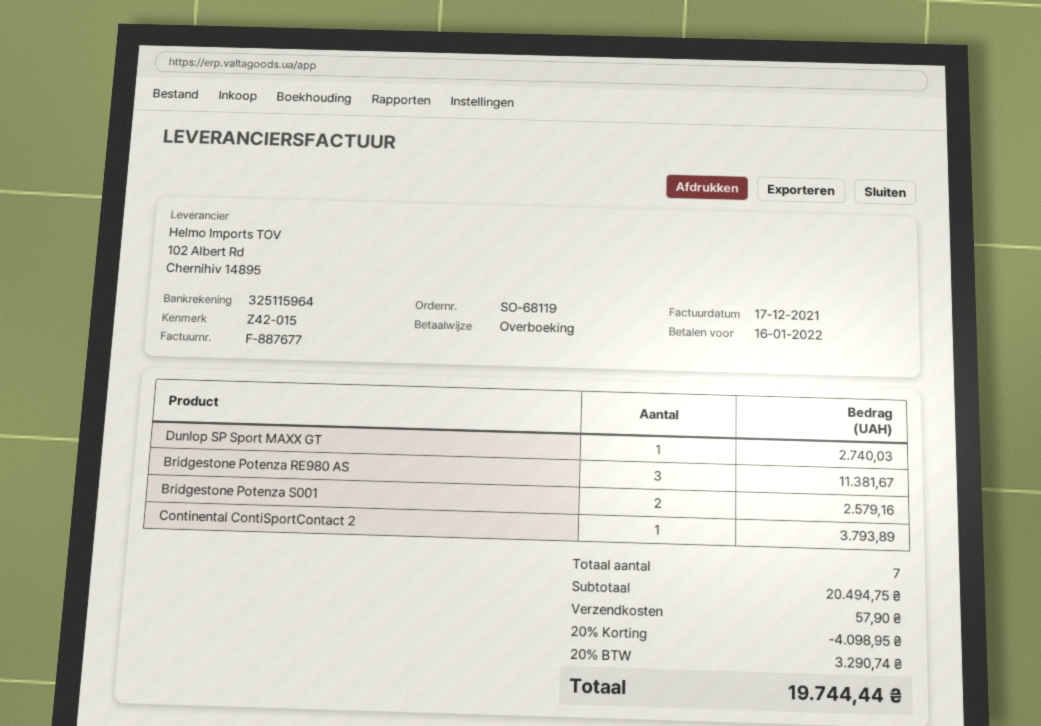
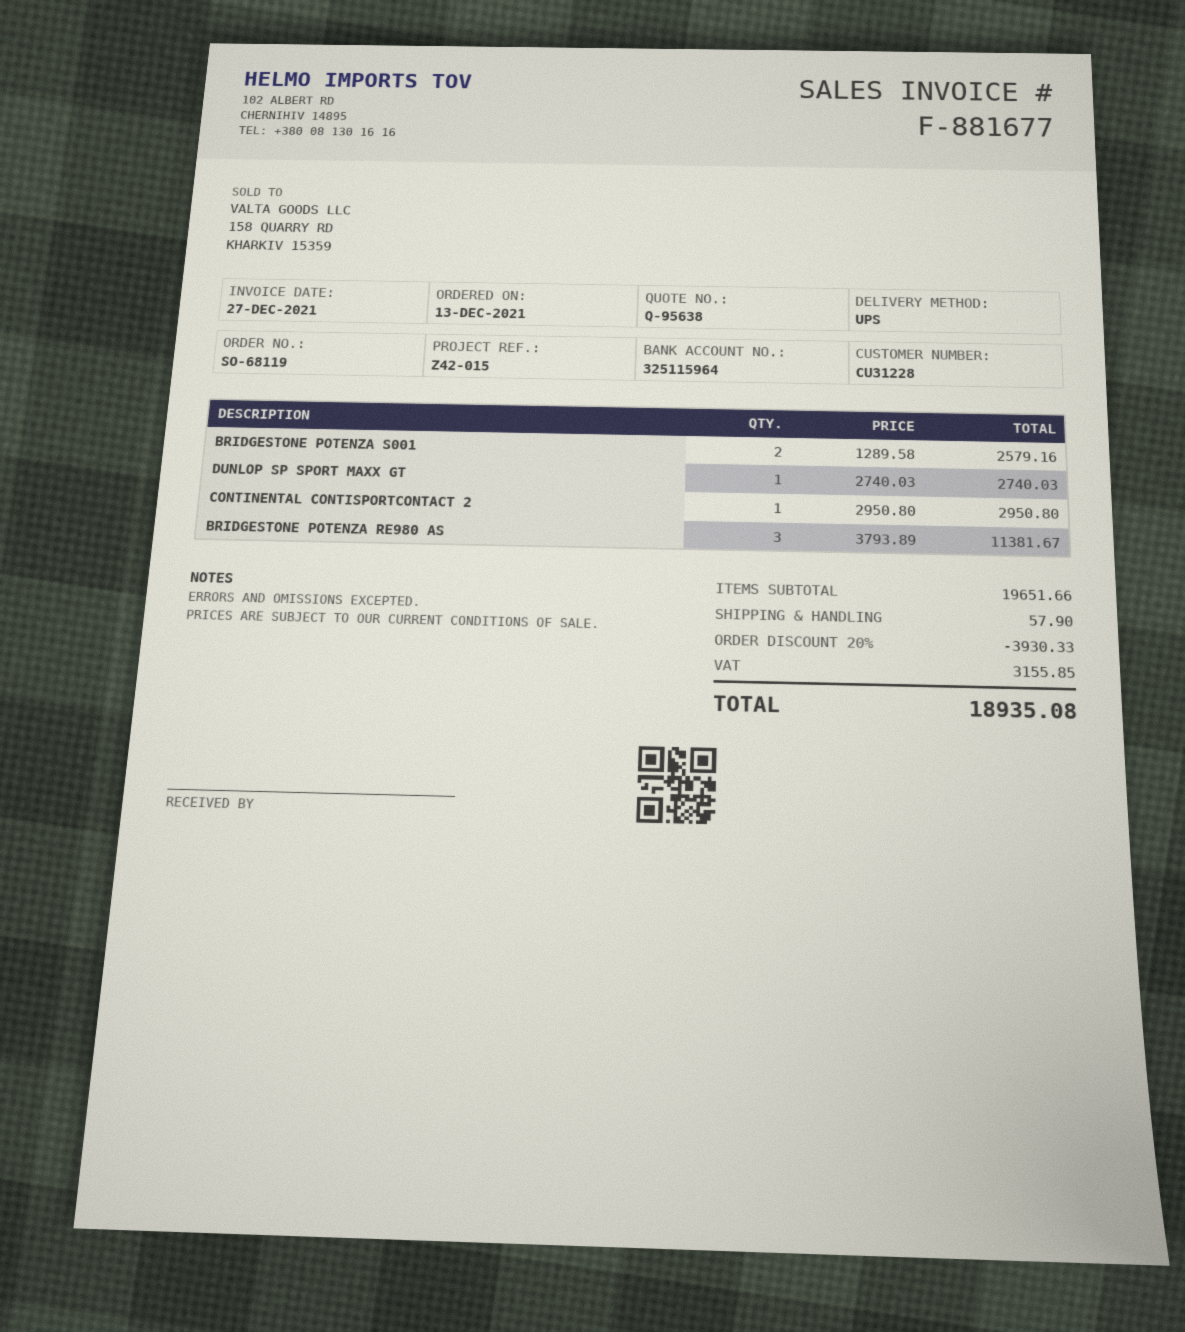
invoice number: F-887677 -> F-881677
invoice date: 2021-12-17 -> 2021-12-27
Continental ContiSportContact 2: 1 for 3793.89 -> 1 for 2950.80
subtotal: 20494.75 -> 19651.66
discount: 20% = 4098.95 -> 20% = 3930.33
tax: 3290.74 -> 3155.85
total: 19744.44 -> 18935.08

